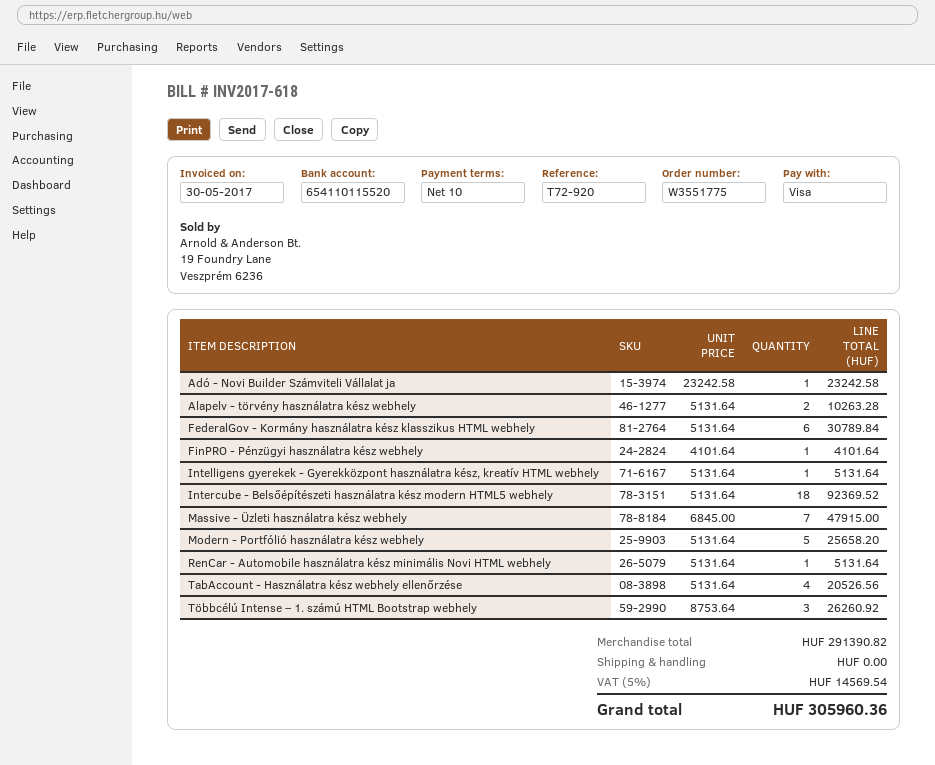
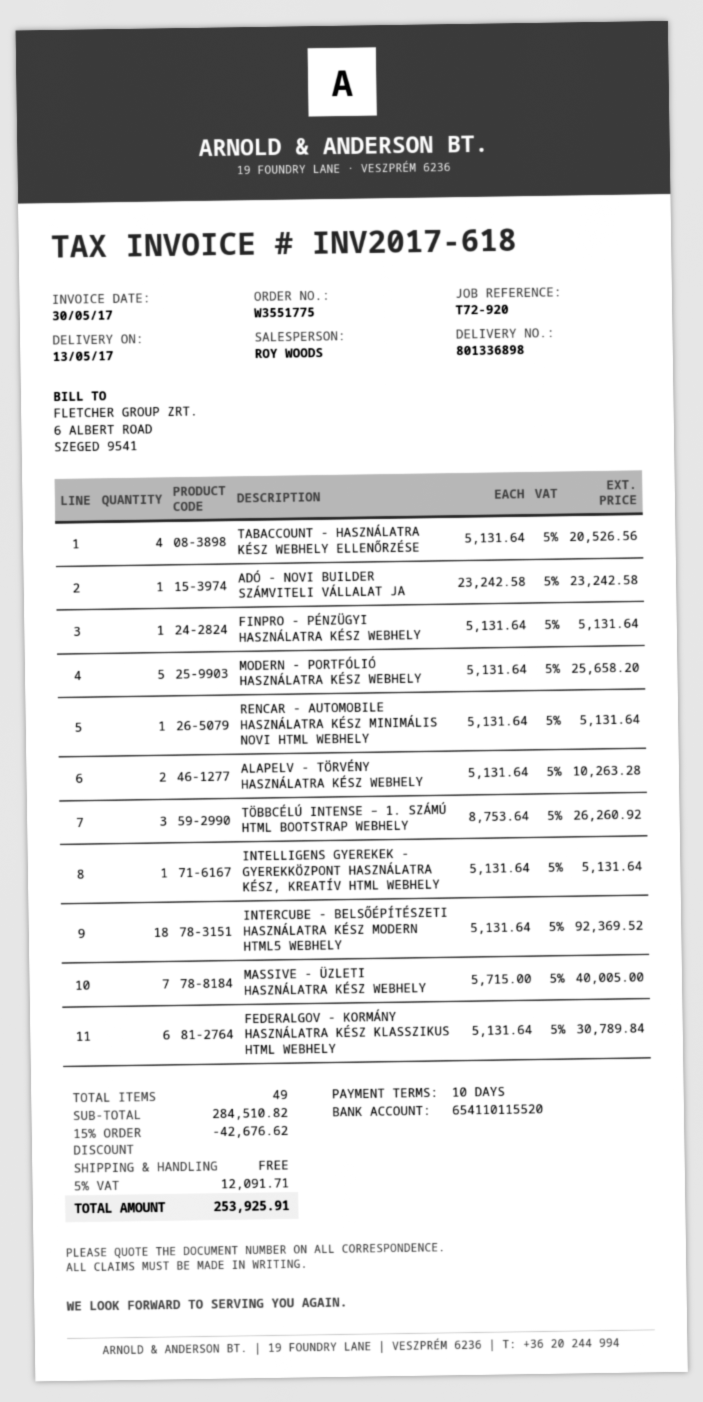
FinPRO - Pénzügyi használatra kész webhely: 1 x 4101.64 = 4101.64 -> 1 x 5131.64 = 5131.64
Massive - Üzleti használatra kész webhely: 7 x 6845.00 = 47915.00 -> 7 x 5715.00 = 40005.00
subtotal: 291390.82 -> 284510.82
discount: none -> 15% = 42676.62
tax: 5% = 14569.54 -> 5% = 12091.71
total: 305960.36 -> 253925.91

